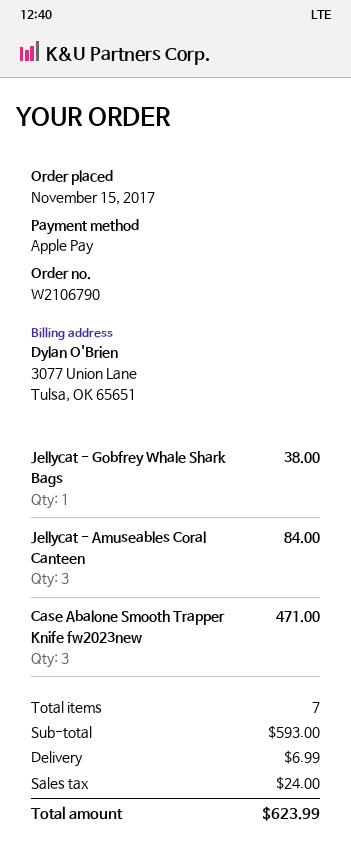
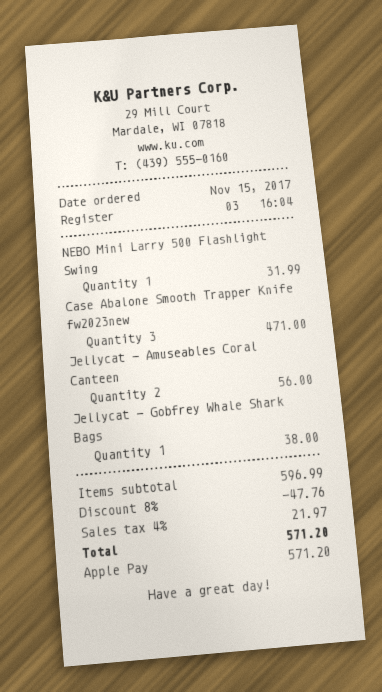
Jellycat - Amuseables Coral Canteen: 3 for 84.00 -> 2 for 56.00
NEBO Mini Larry 500 Flashlight Swing: none -> 1 for 31.99
subtotal: 593.00 -> 596.99
discount: none -> 8% = 47.76
shipping: 6.99 -> none
tax: 24.00 -> 21.97
total: 623.99 -> 571.20

